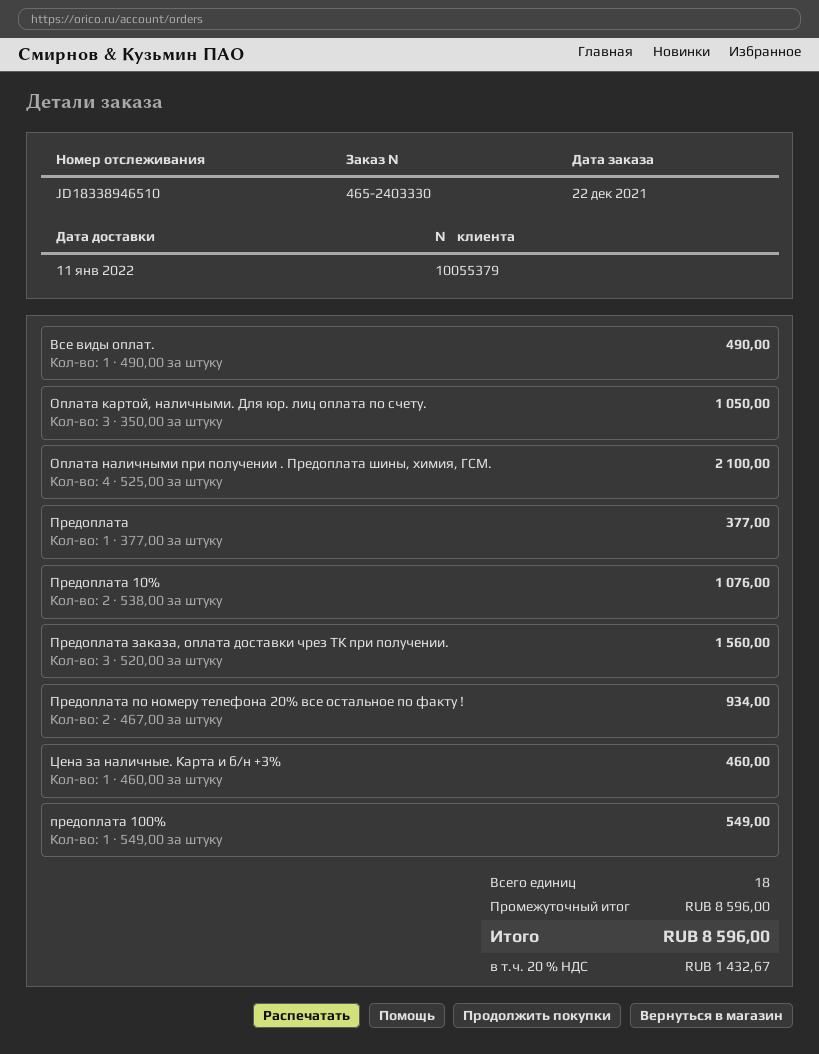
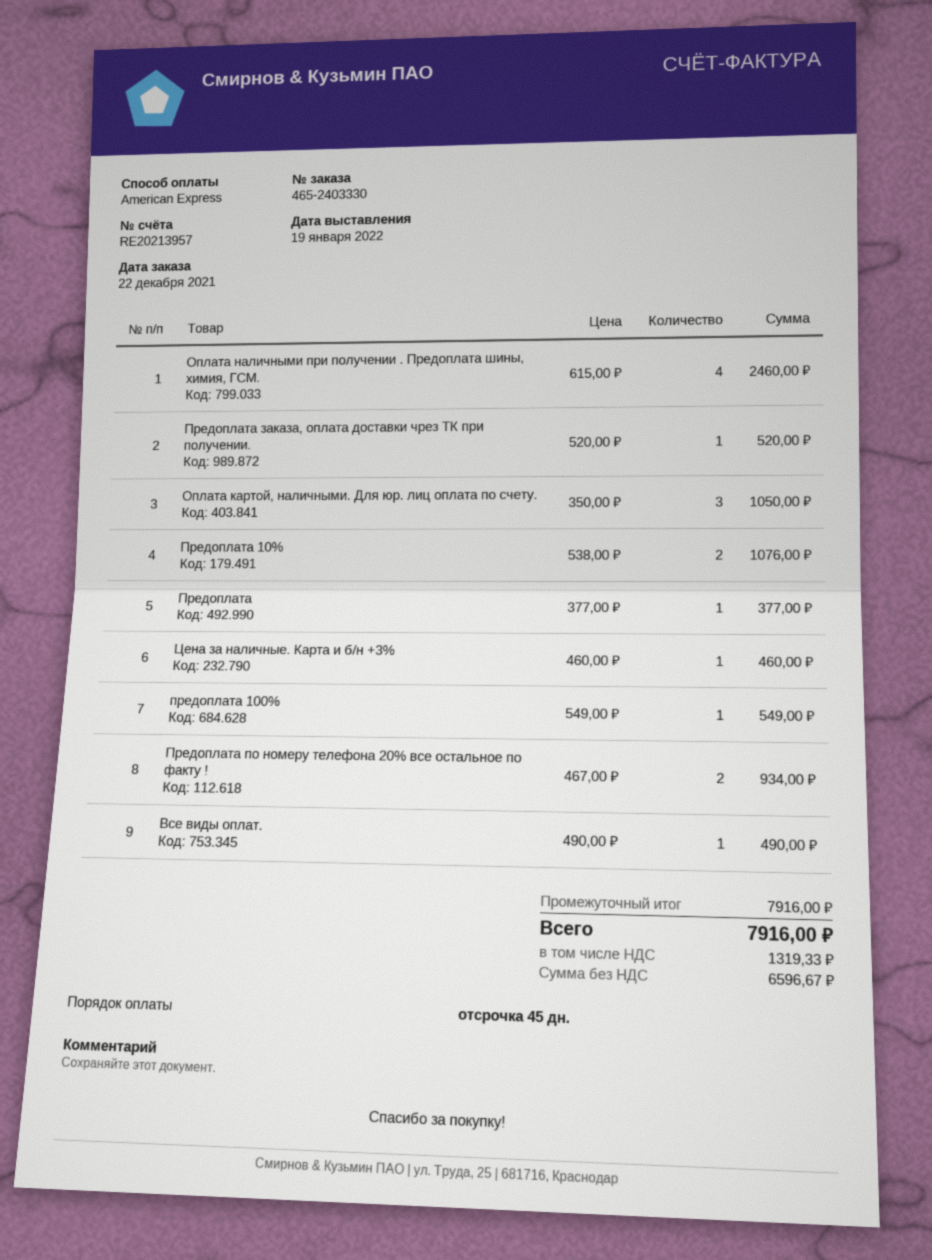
Оплата наличными при получении . Предоплата шины, химия, ГСМ.: 4 x 525.00 = 2100.00 -> 4 x 615.00 = 2460.00
Предоплата заказа, оплата доставки чрез ТК при получении.: 3 x 520.00 = 1560.00 -> 1 x 520.00 = 520.00
subtotal: 8596.00 -> 7916.00
tax: 1432.67 -> 1319.33
total: 8596.00 -> 7916.00

